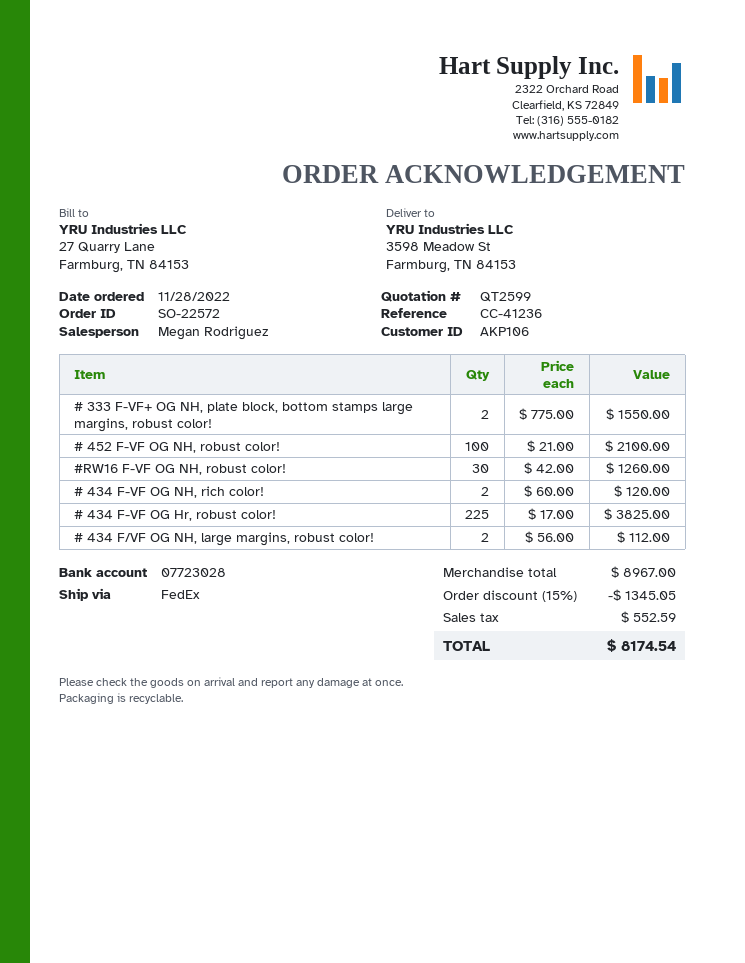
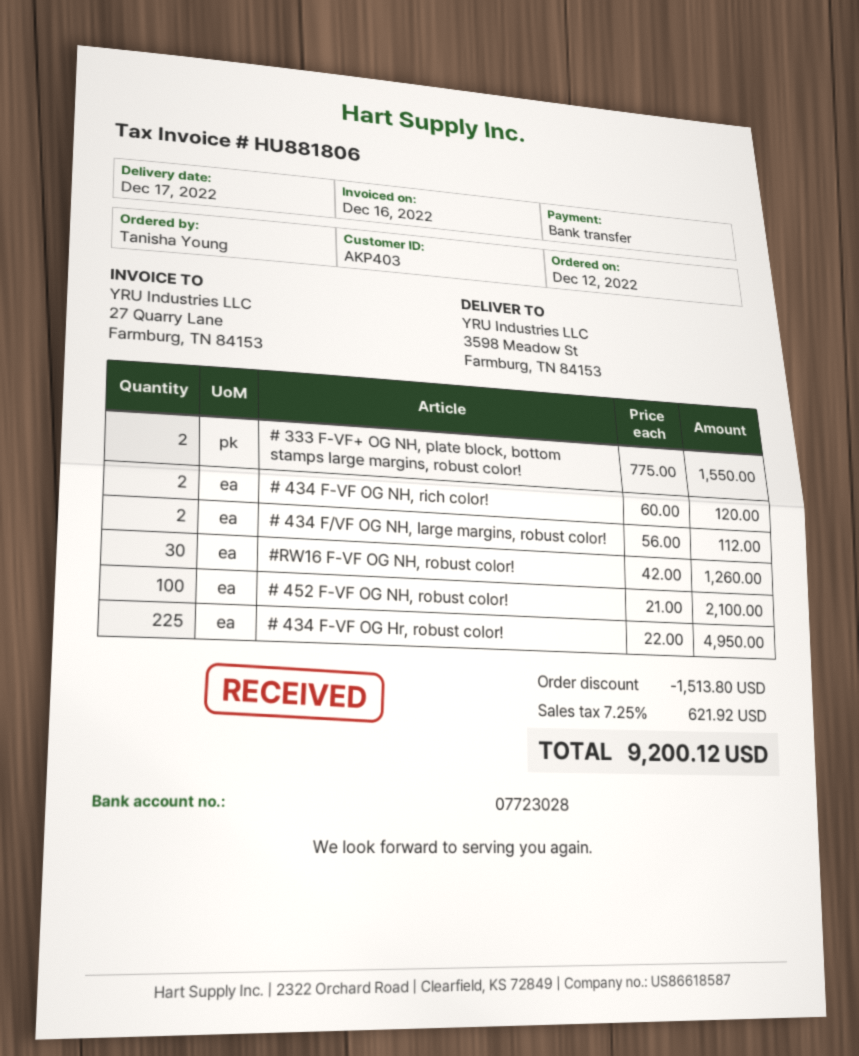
order date: 2022-11-28 -> 2022-12-12
customer number: AKP106 -> AKP403
# 434 F-VF OG Hr, robust color!: 225 x 17.00 = 3825.00 -> 225 x 22.00 = 4950.00
discount: 1345.05 -> 1513.80
tax: 552.59 -> 621.92
total: 8174.54 -> 9200.12

